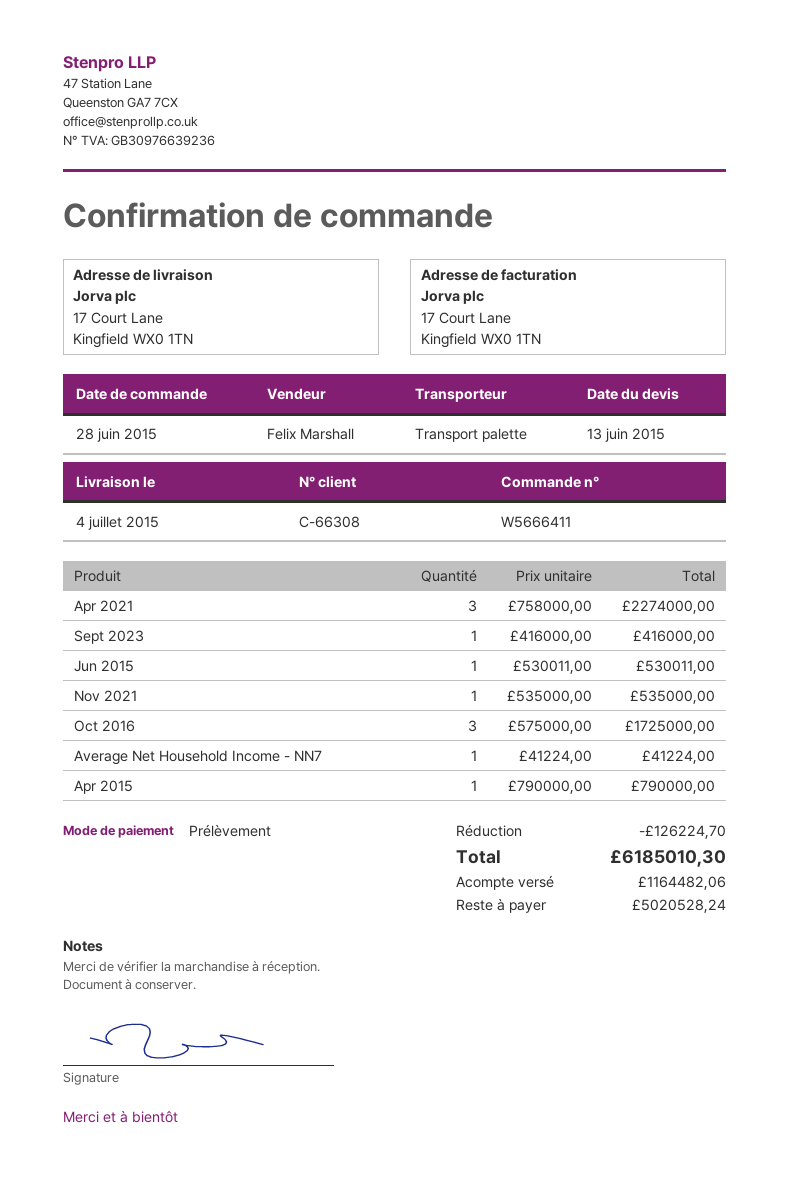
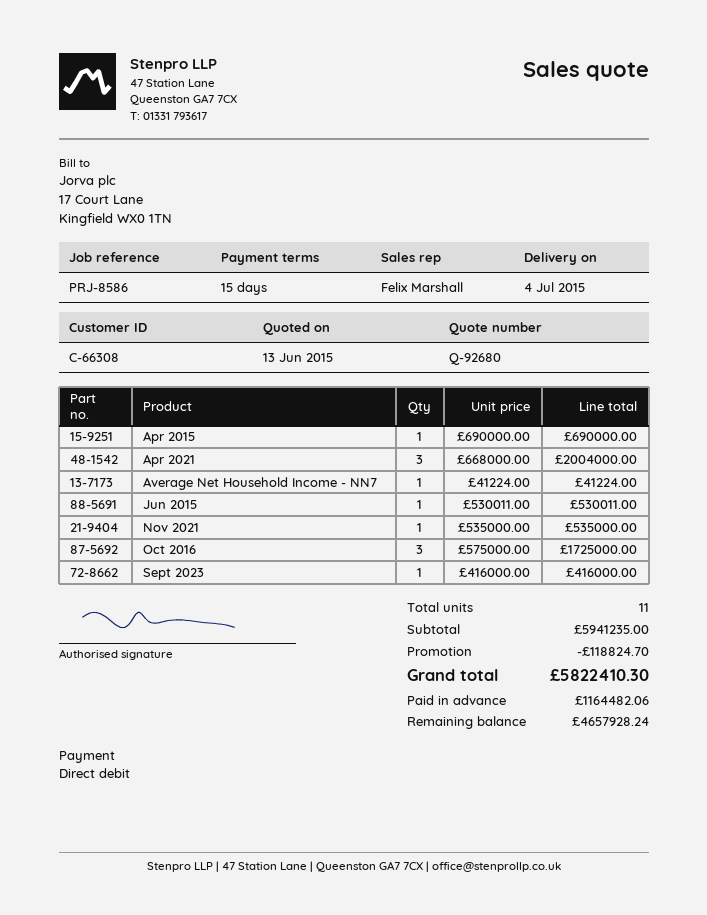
Apr 2021: 3 x 758000.00 = 2274000.00 -> 3 x 668000.00 = 2004000.00
Apr 2015: 1 x 790000.00 = 790000.00 -> 1 x 690000.00 = 690000.00
discount: 126224.70 -> 118824.70
total: 6185010.30 -> 5822410.30
balance: 5020528.24 -> 4657928.24

